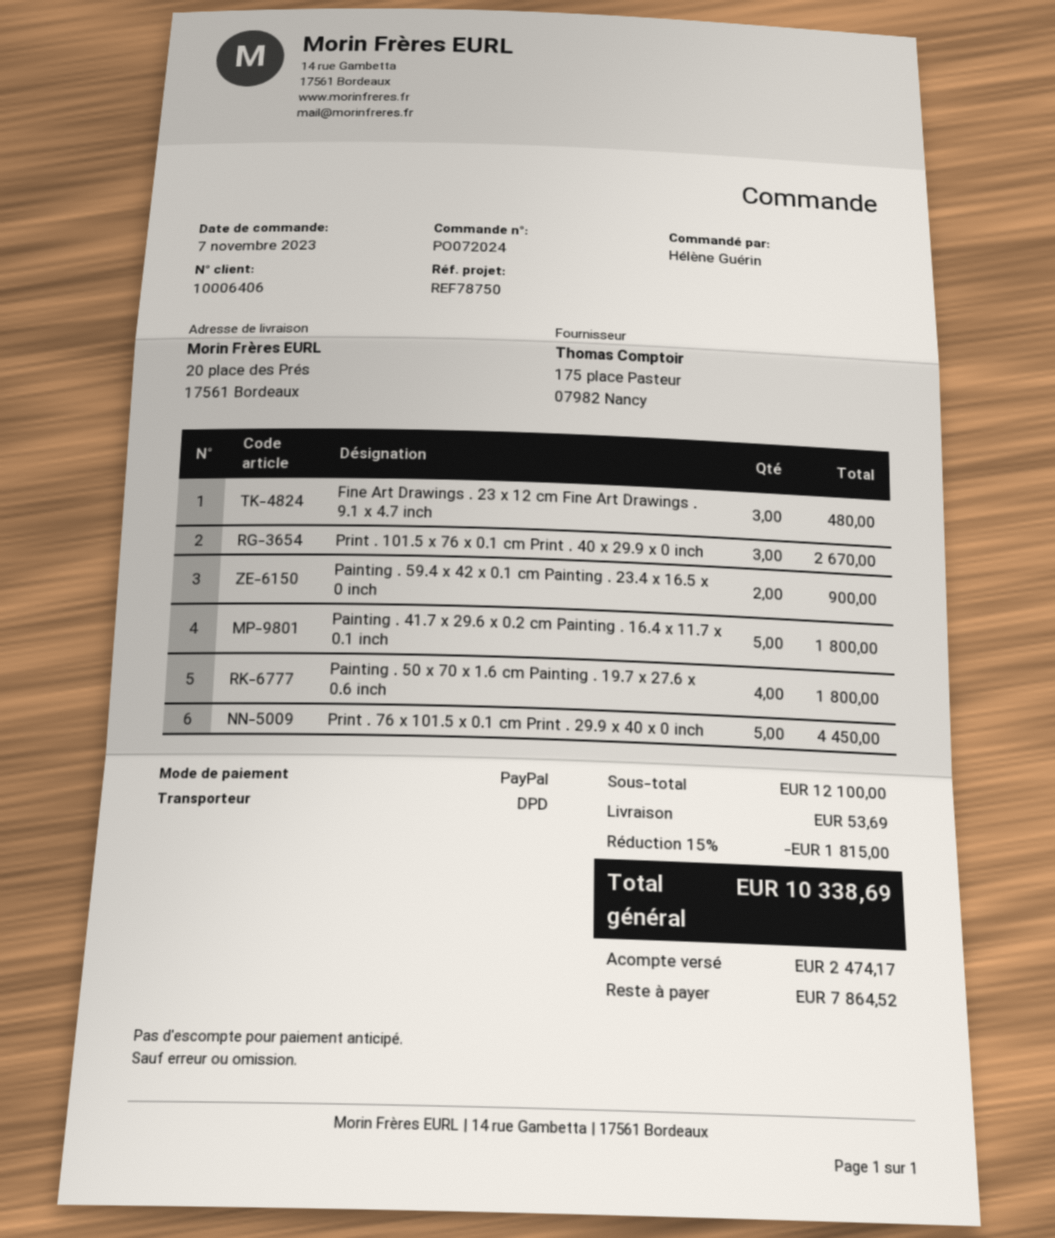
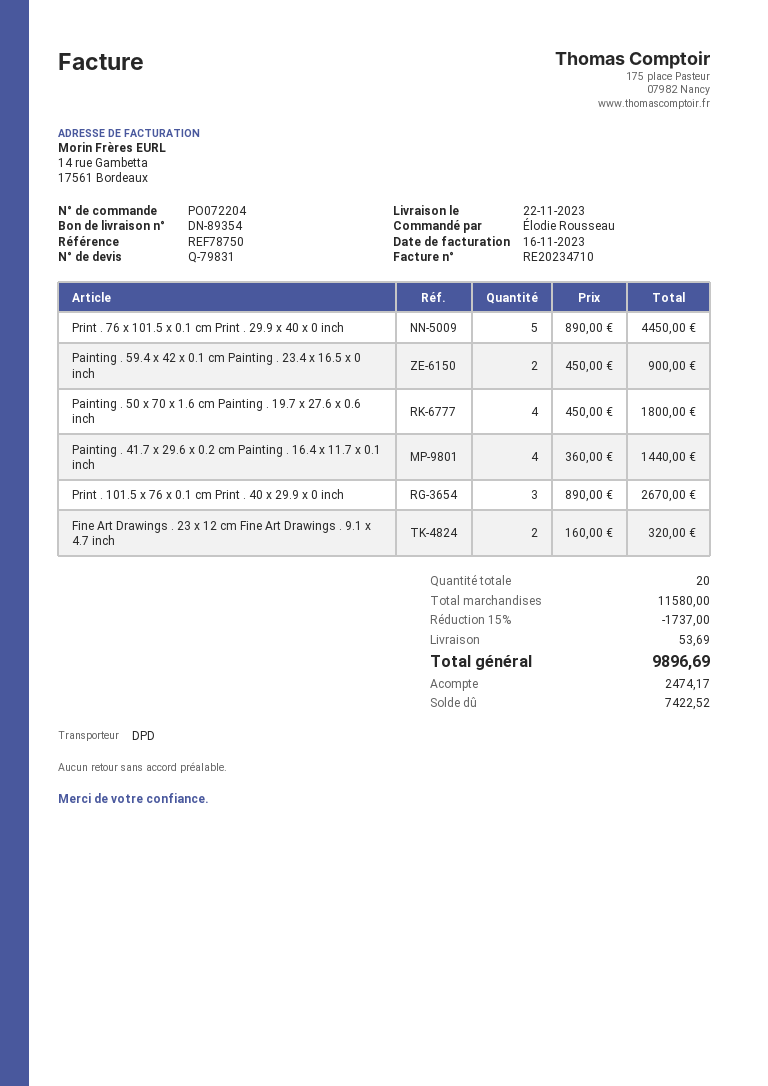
order number: PO072024 -> PO072204
ordered by: Hélène Guérin -> Élodie Rousseau
Fine Art Drawings . 23 x 12 cm Fine Art Drawings . 9.1 x 4.7 inch: 3 for 480.00 -> 2 for 320.00
Painting . 41.7 x 29.6 x 0.2 cm Painting . 16.4 x 11.7 x 0.1 inch: 5 for 1800.00 -> 4 for 1440.00
subtotal: 12100.00 -> 11580.00
discount: 15% = 1815.00 -> 15% = 1737.00
total: 10338.69 -> 9896.69
balance: 7864.52 -> 7422.52

